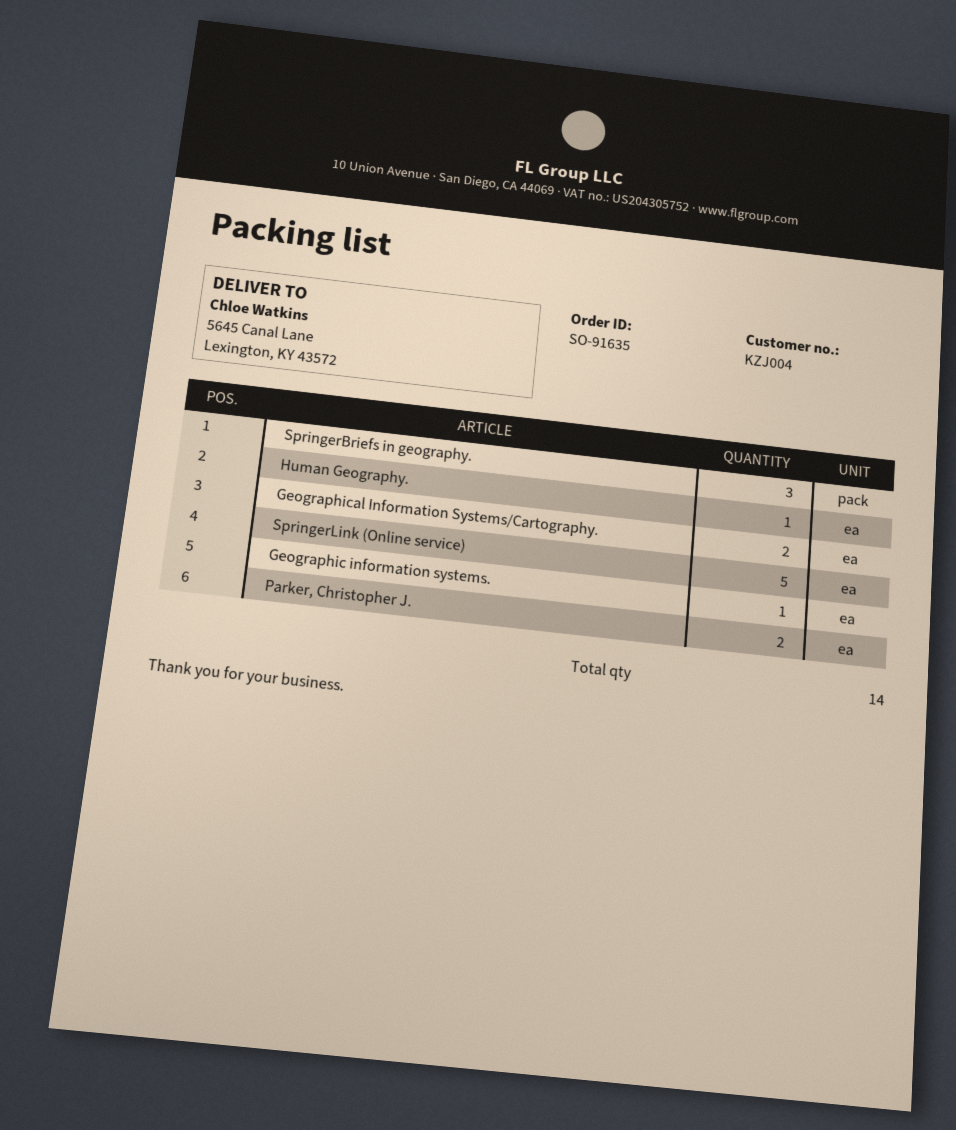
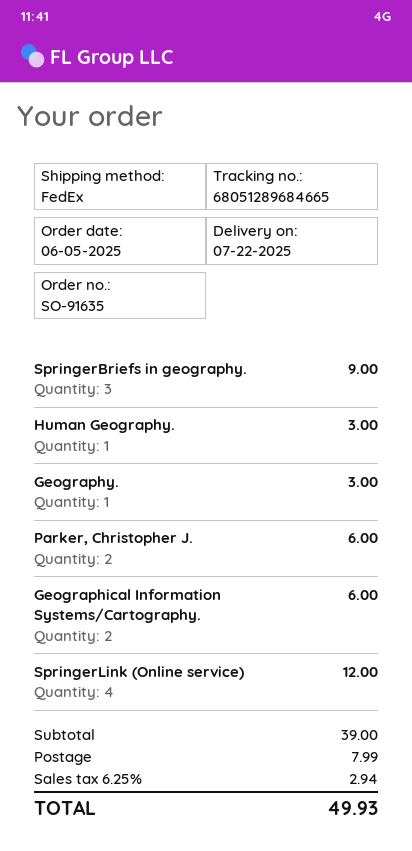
SpringerLink (Online service): 5 -> 4
Geographic information systems.: 1 -> none
Geography.: none -> 1

